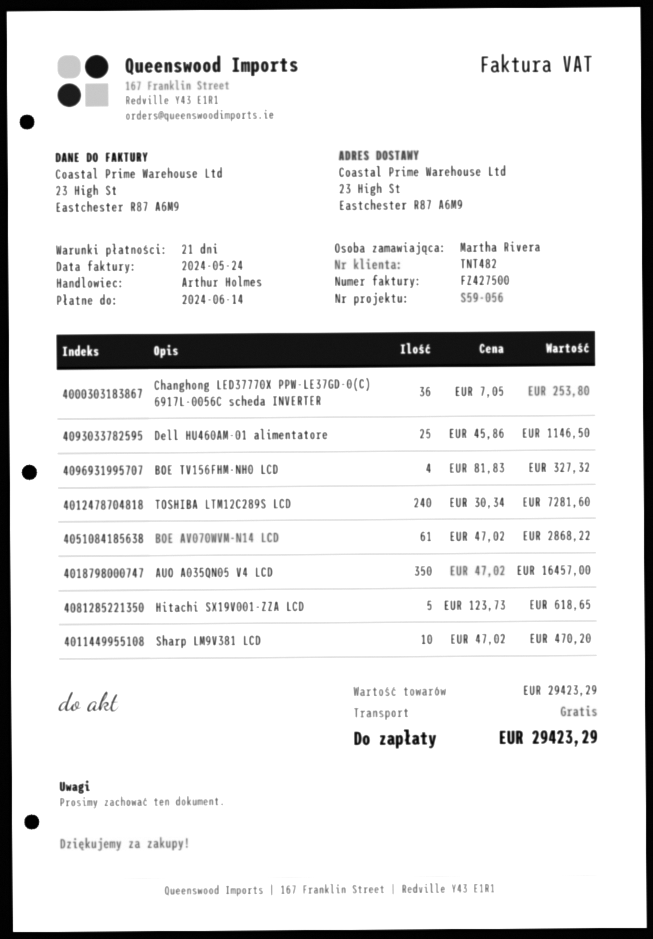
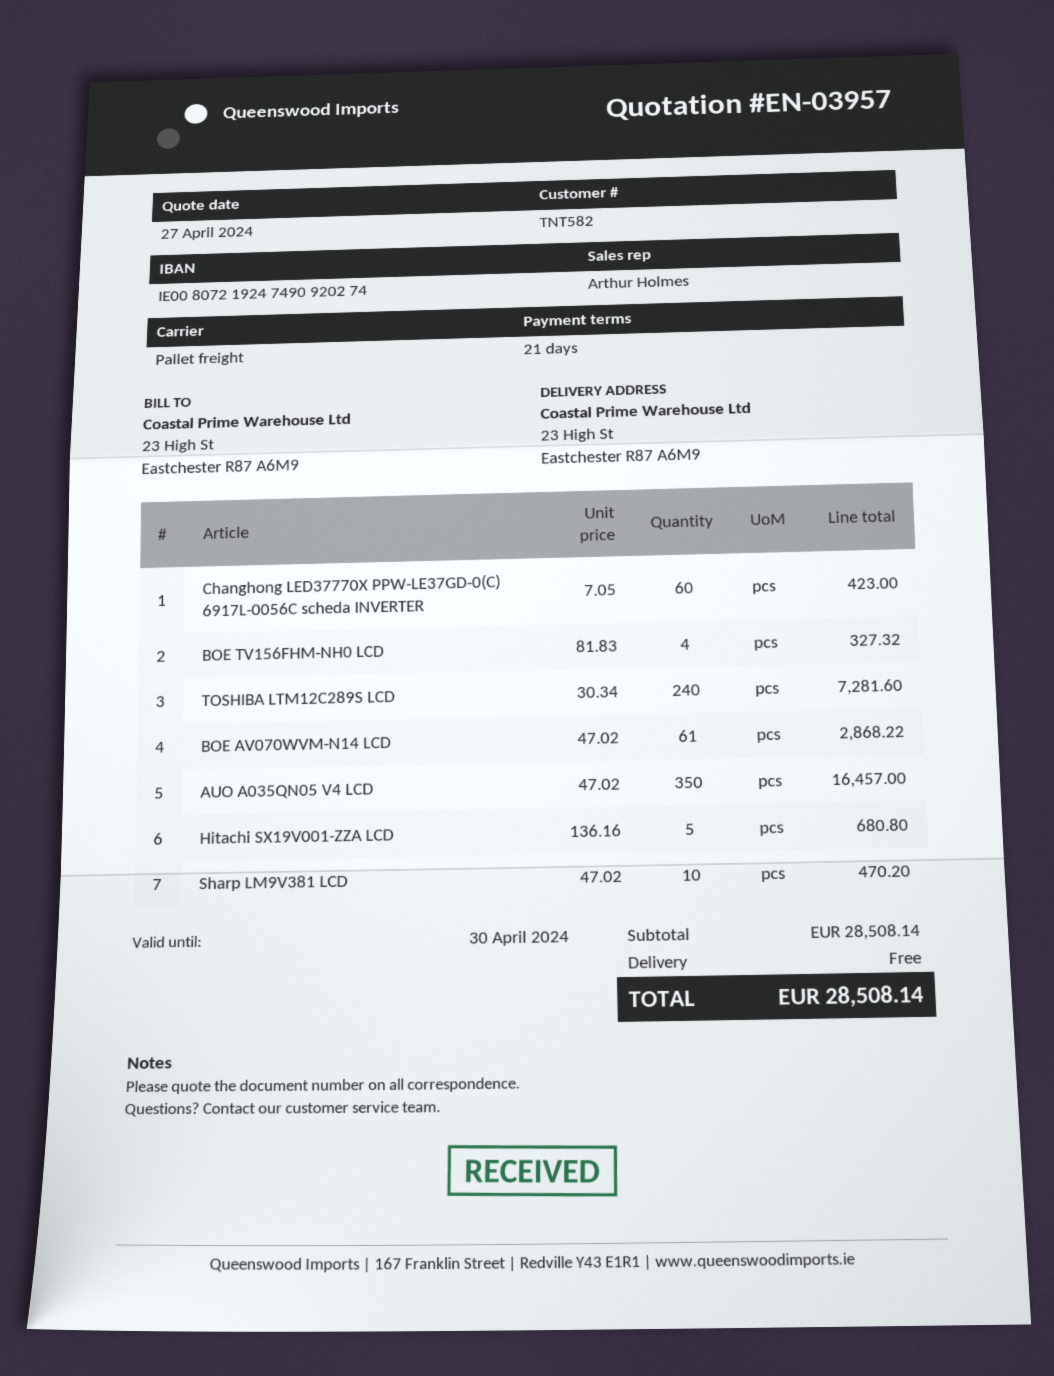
customer number: TNT482 -> TNT582
Changhong LED37770X PPW-LE37GD-0(C) 6917L-0056C scheda INVERTER: 36 x 7.05 = 253.80 -> 60 x 7.05 = 423.00
Dell HU460AM-01 alimentatore: 25 x 45.86 = 1146.50 -> none
Hitachi SX19V001-ZZA LCD: 5 x 123.73 = 618.65 -> 5 x 136.16 = 680.80
subtotal: 29423.29 -> 28508.14
total: 29423.29 -> 28508.14

